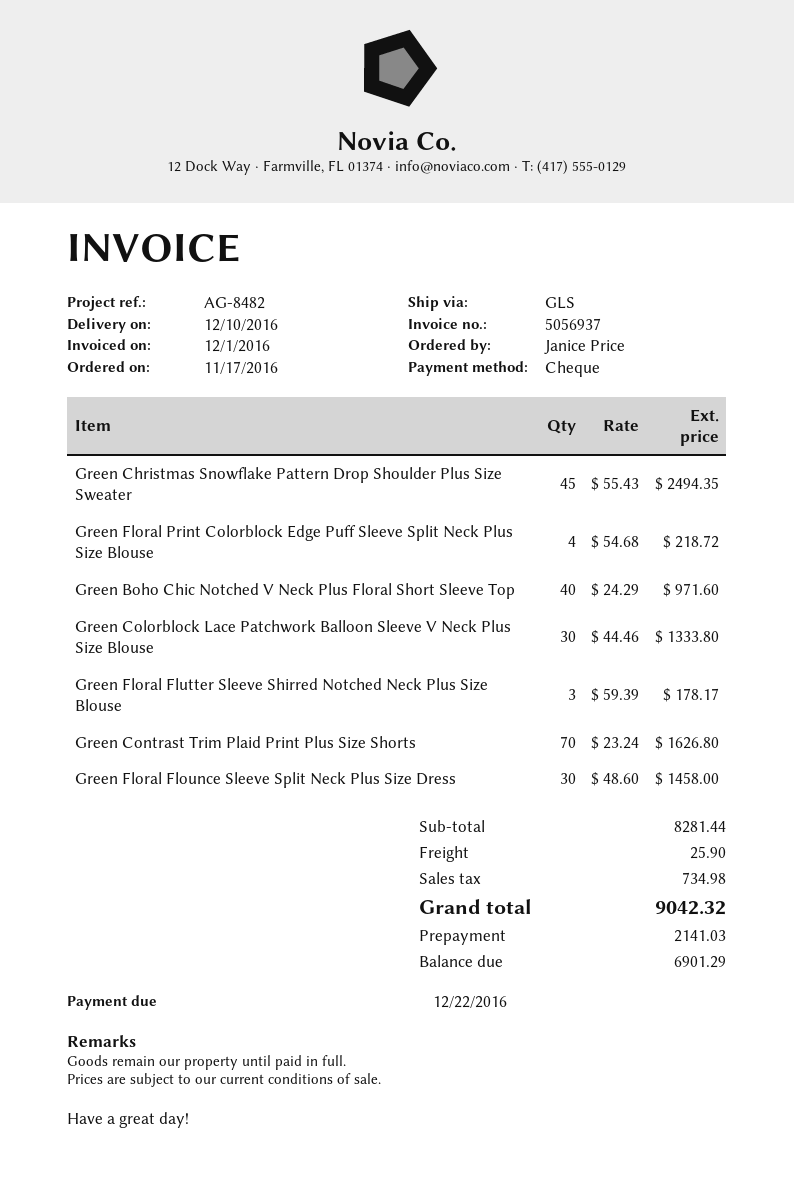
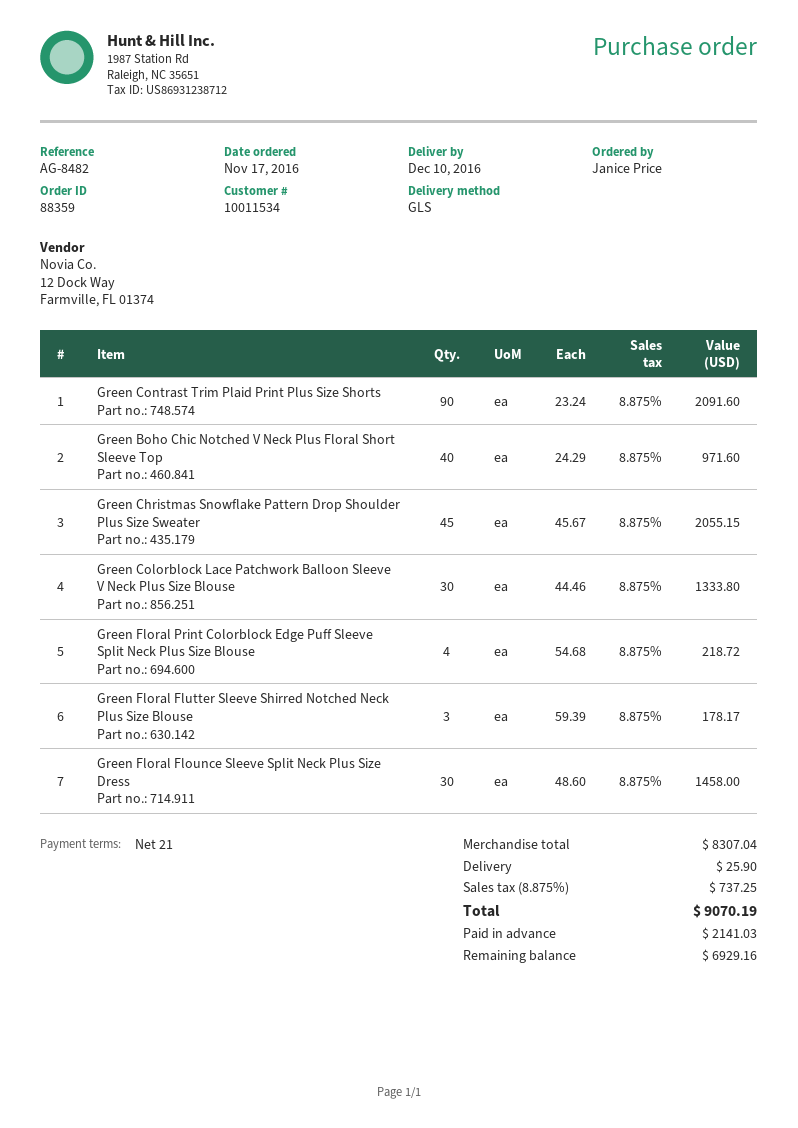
Green Christmas Snowflake Pattern Drop Shoulder Plus Size Sweater: 45 x 55.43 = 2494.35 -> 45 x 45.67 = 2055.15
Green Contrast Trim Plaid Print Plus Size Shorts: 70 x 23.24 = 1626.80 -> 90 x 23.24 = 2091.60
subtotal: 8281.44 -> 8307.04
tax: 734.98 -> 737.25
total: 9042.32 -> 9070.19
balance: 6901.29 -> 6929.16

